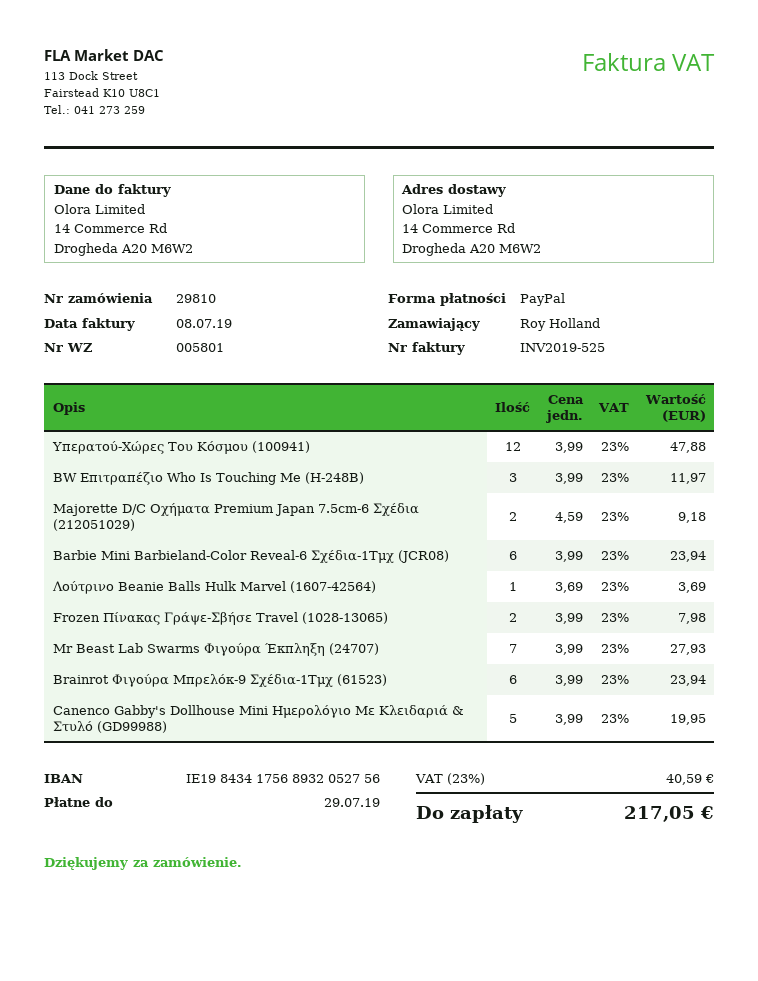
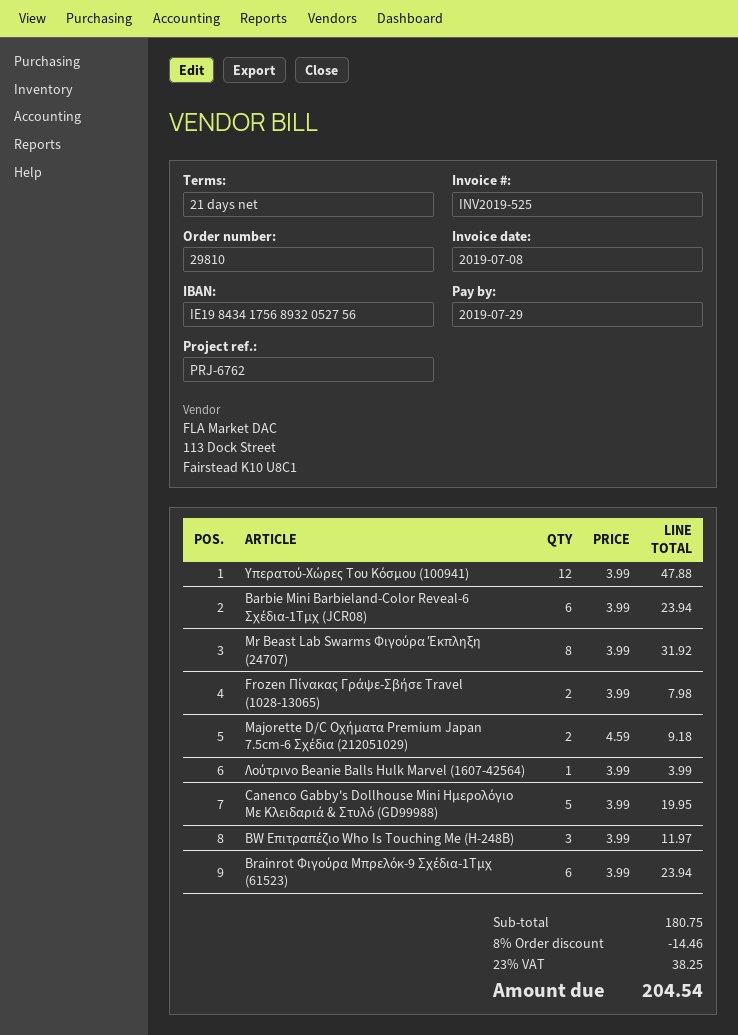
Λούτρινο Beanie Balls Hulk Marvel (1607-42564): 1 x 3.69 = 3.69 -> 1 x 3.99 = 3.99
Mr Beast Lab Swarms Φιγούρα Έκπληξη (24707): 7 x 3.99 = 27.93 -> 8 x 3.99 = 31.92
discount: none -> 8% = 14.46
tax: 23% = 40.59 -> 23% = 38.25
total: 217.05 -> 204.54

